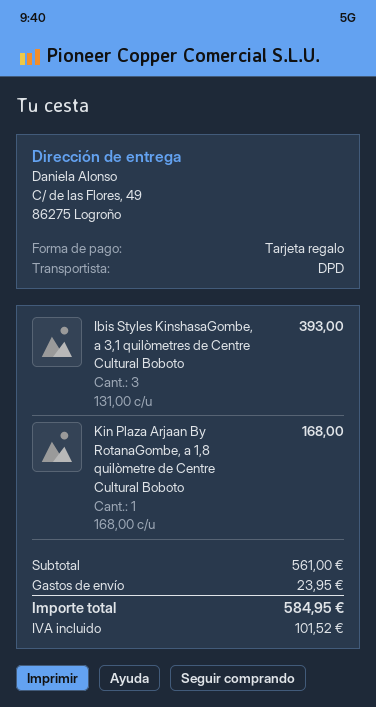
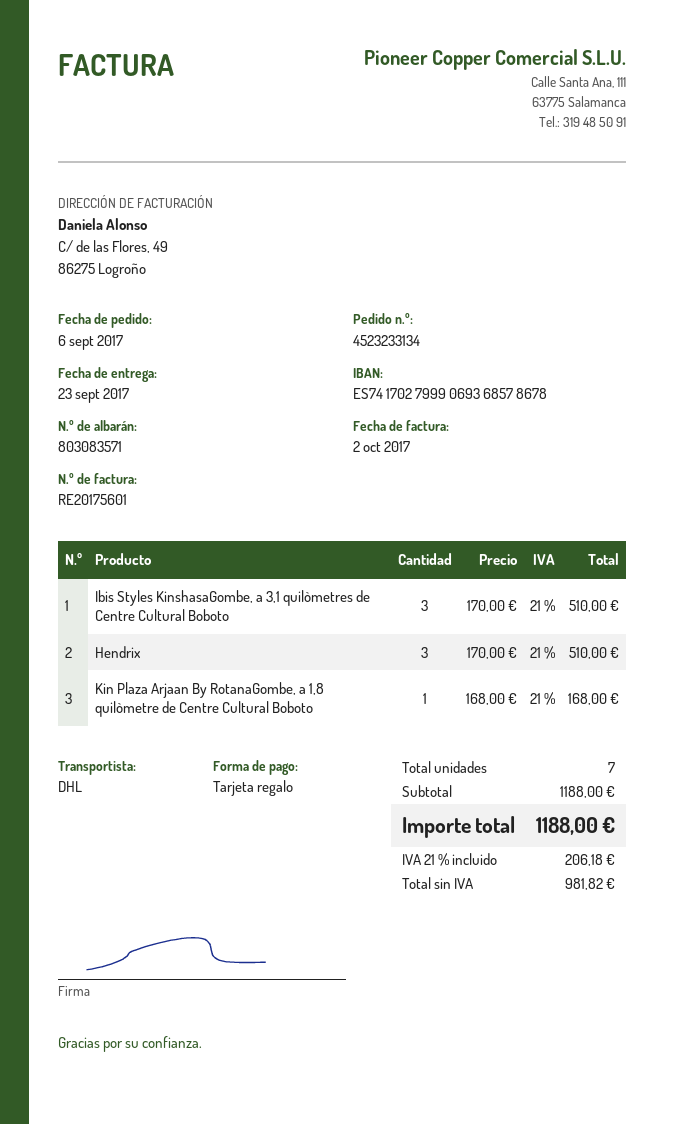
shipping method: DPD -> DHL
Ibis Styles KinshasaGombe, a 3,1 quilòmetres de Centre Cultural Boboto: 3 x 131.00 = 393.00 -> 3 x 170.00 = 510.00
Hendrix: none -> 3 x 170.00 = 510.00
subtotal: 561.00 -> 1188.00
shipping: 23.95 -> none
tax: 101.52 -> 206.18
total: 584.95 -> 1188.00

